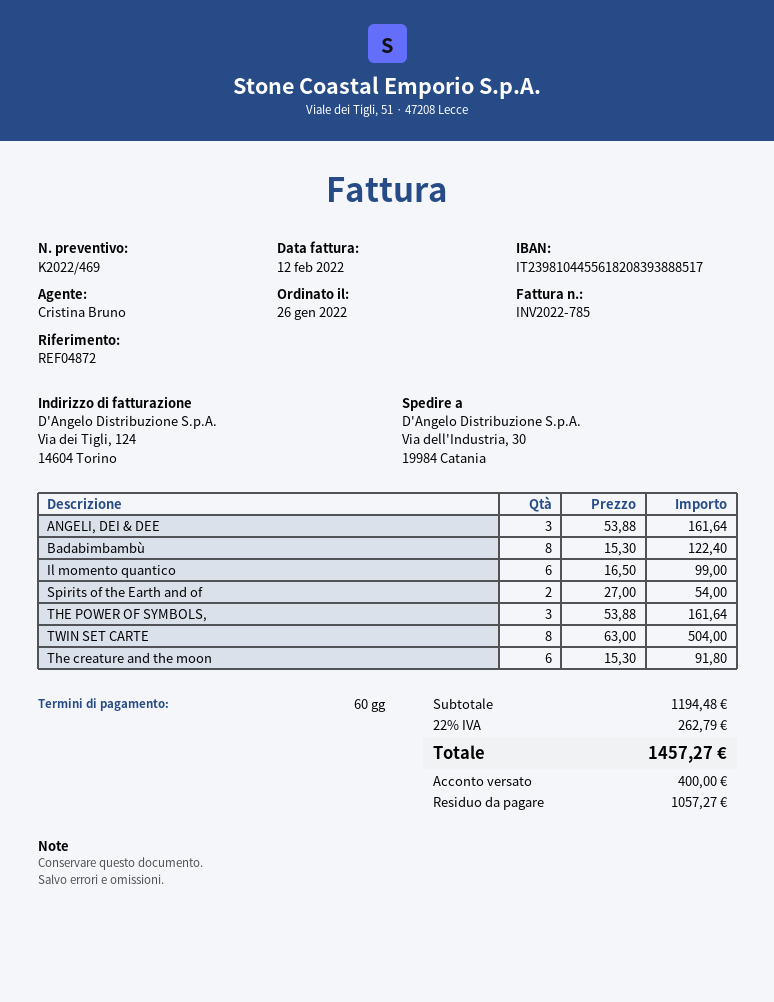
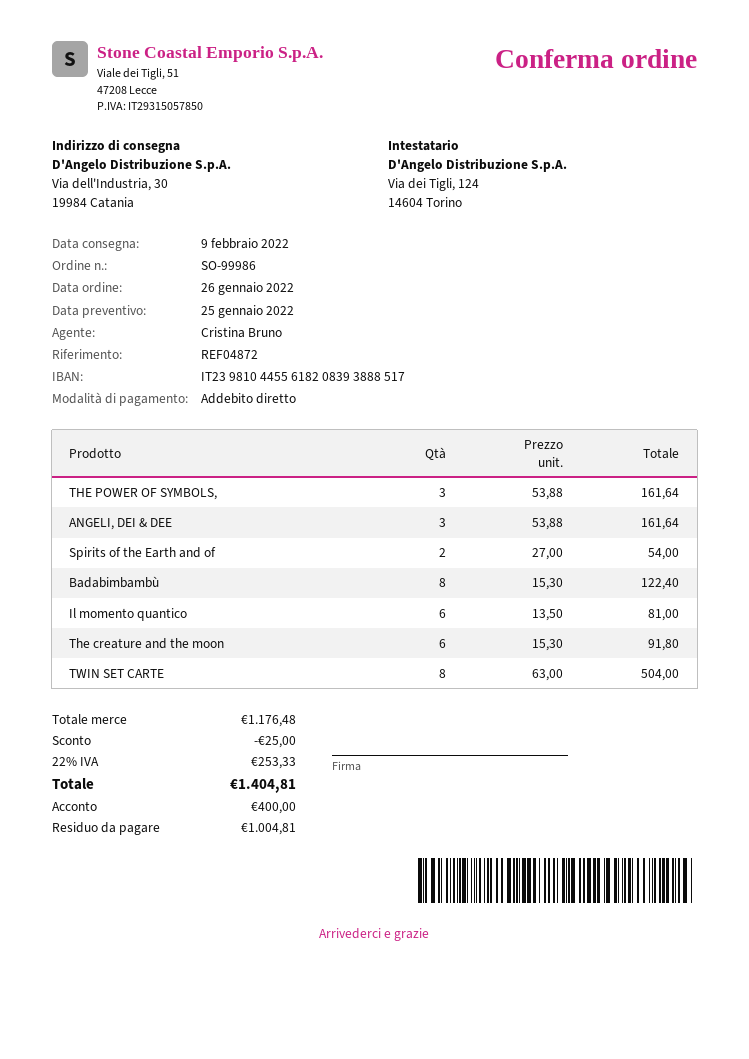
Il momento quantico: 6 x 16.50 = 99.00 -> 6 x 13.50 = 81.00
subtotal: 1194.48 -> 1176.48
discount: none -> 25.00
tax: 22% = 262.79 -> 22% = 253.33
total: 1457.27 -> 1404.81
balance: 1057.27 -> 1004.81

